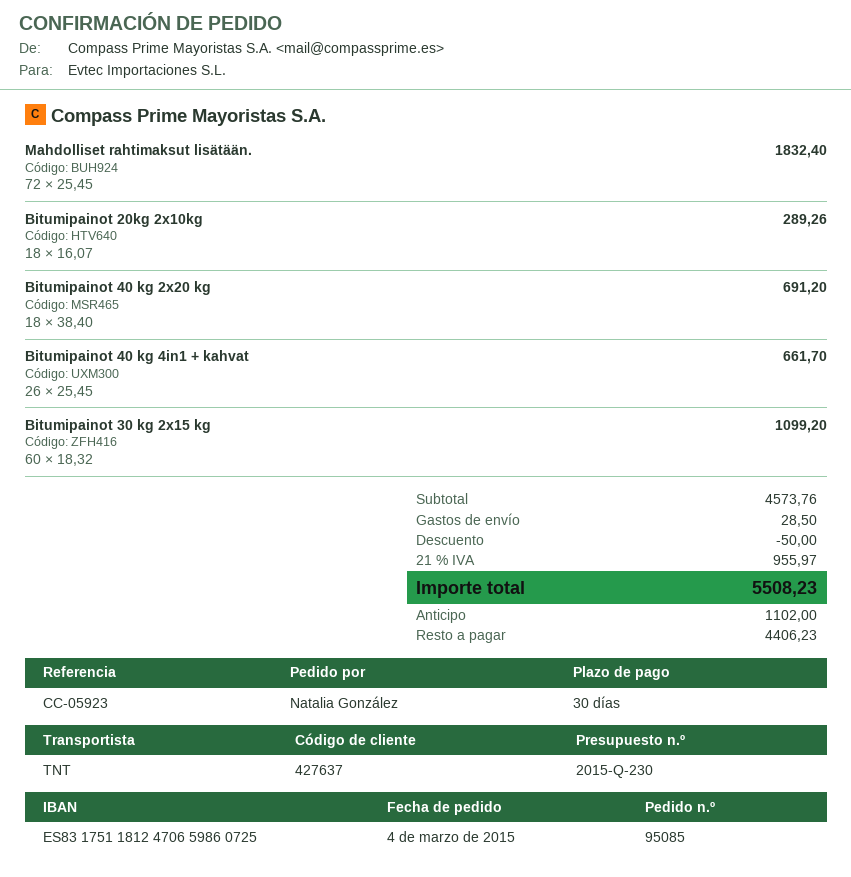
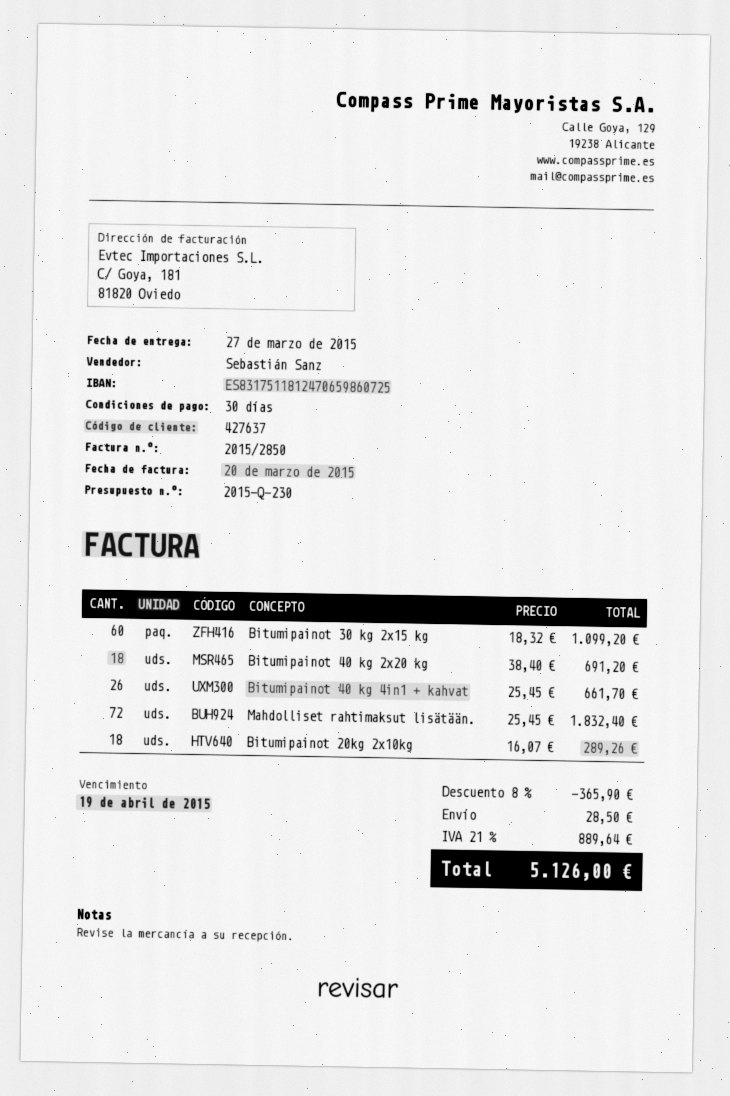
discount: 50.00 -> 365.90
tax: 21% = 955.97 -> 21% = 889.64
total: 5508.23 -> 5126.00

